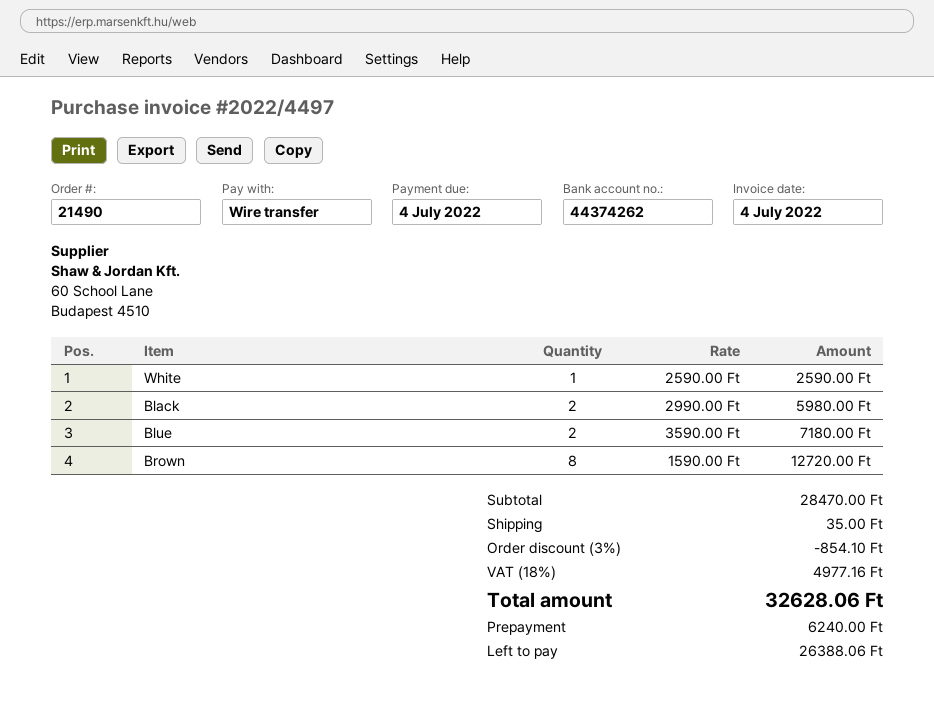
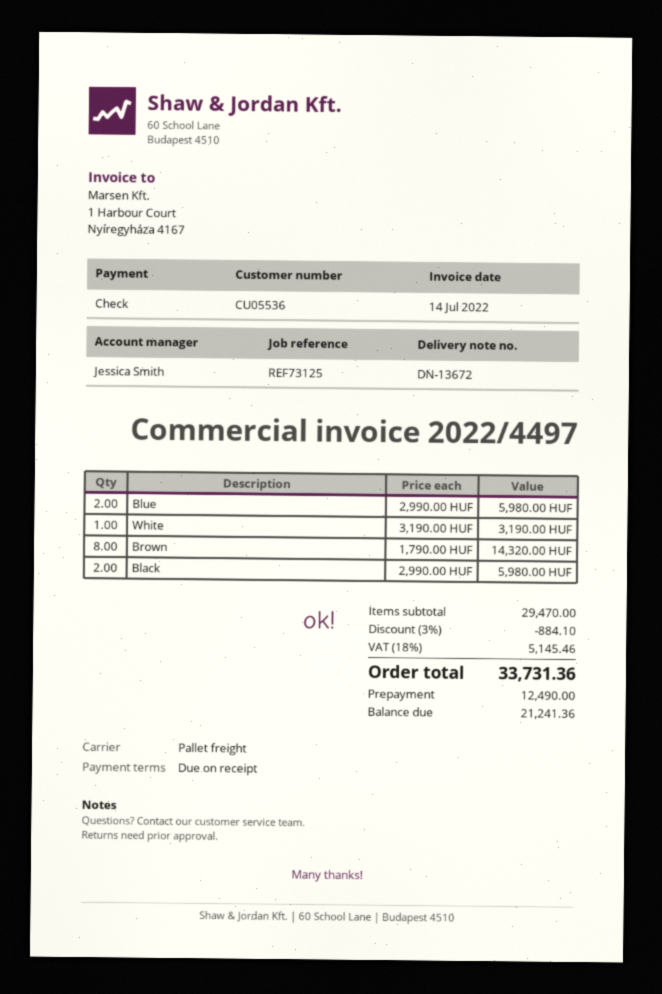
invoice date: 2022-07-04 -> 2022-07-14
payment method: bank transfer -> cheque
White: 1 x 2590.00 = 2590.00 -> 1 x 3190.00 = 3190.00
Blue: 2 x 3590.00 = 7180.00 -> 2 x 2990.00 = 5980.00
Brown: 8 x 1590.00 = 12720.00 -> 8 x 1790.00 = 14320.00
subtotal: 28470.00 -> 29470.00
discount: 3% = 854.10 -> 3% = 884.10
shipping: 35.00 -> none
tax: 18% = 4977.16 -> 18% = 5145.46
total: 32628.06 -> 33731.36
deposit: 6240.00 -> 12490.00
balance: 26388.06 -> 21241.36

